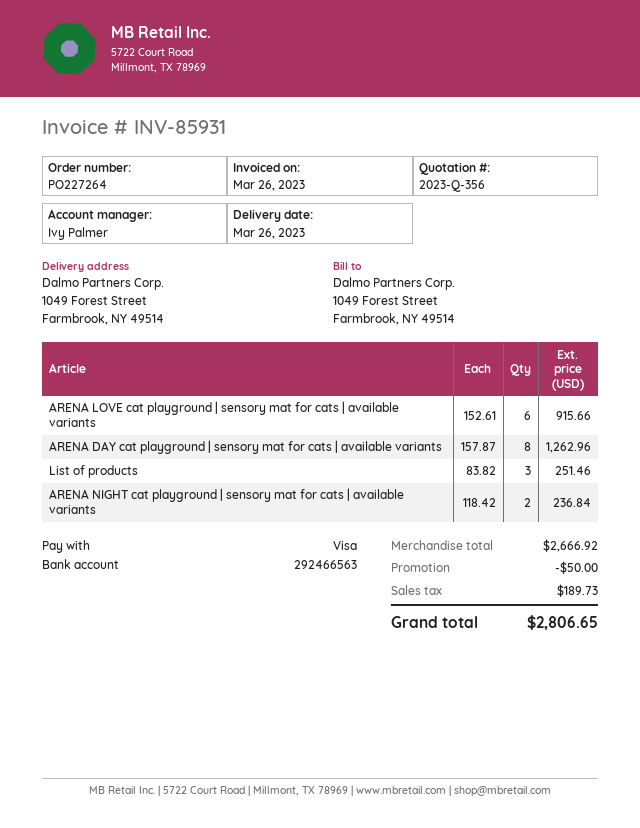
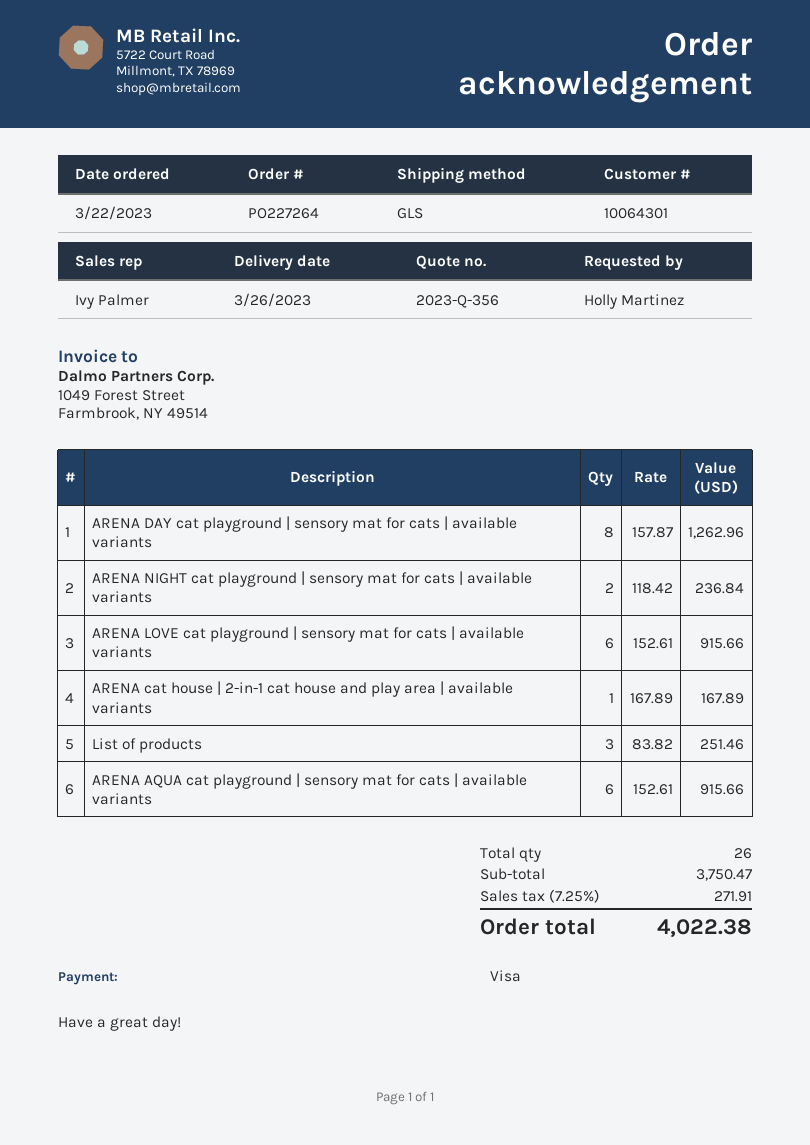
ARENA cat house | 2-in-1 cat house and play area | available variants: none -> 1 x 167.89 = 167.89
ARENA AQUA cat playground | sensory mat for cats | available variants: none -> 6 x 152.61 = 915.66
subtotal: 2666.92 -> 3750.47
discount: 50.00 -> none
tax: 189.73 -> 271.91
total: 2806.65 -> 4022.38

